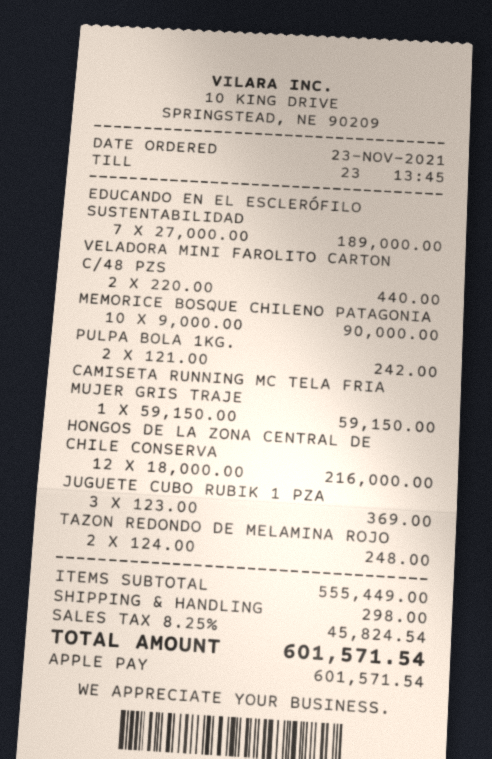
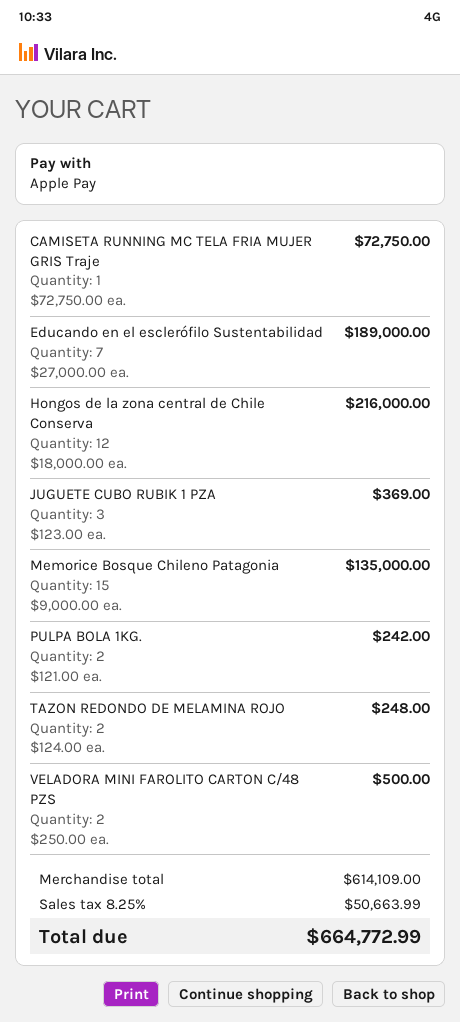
VELADORA MINI FAROLITO CARTON C/48 PZS: 2 x 220.00 = 440.00 -> 2 x 250.00 = 500.00
MEMORICE BOSQUE CHILENO PATAGONIA: 10 x 9000.00 = 90000.00 -> 15 x 9000.00 = 135000.00
CAMISETA RUNNING MC TELA FRIA MUJER GRIS TRAJE: 1 x 59150.00 = 59150.00 -> 1 x 72750.00 = 72750.00
subtotal: 555449.00 -> 614109.00
shipping: 298.00 -> none
tax: 8.25% = 45824.54 -> 8.25% = 50663.99
total: 601571.54 -> 664772.99

